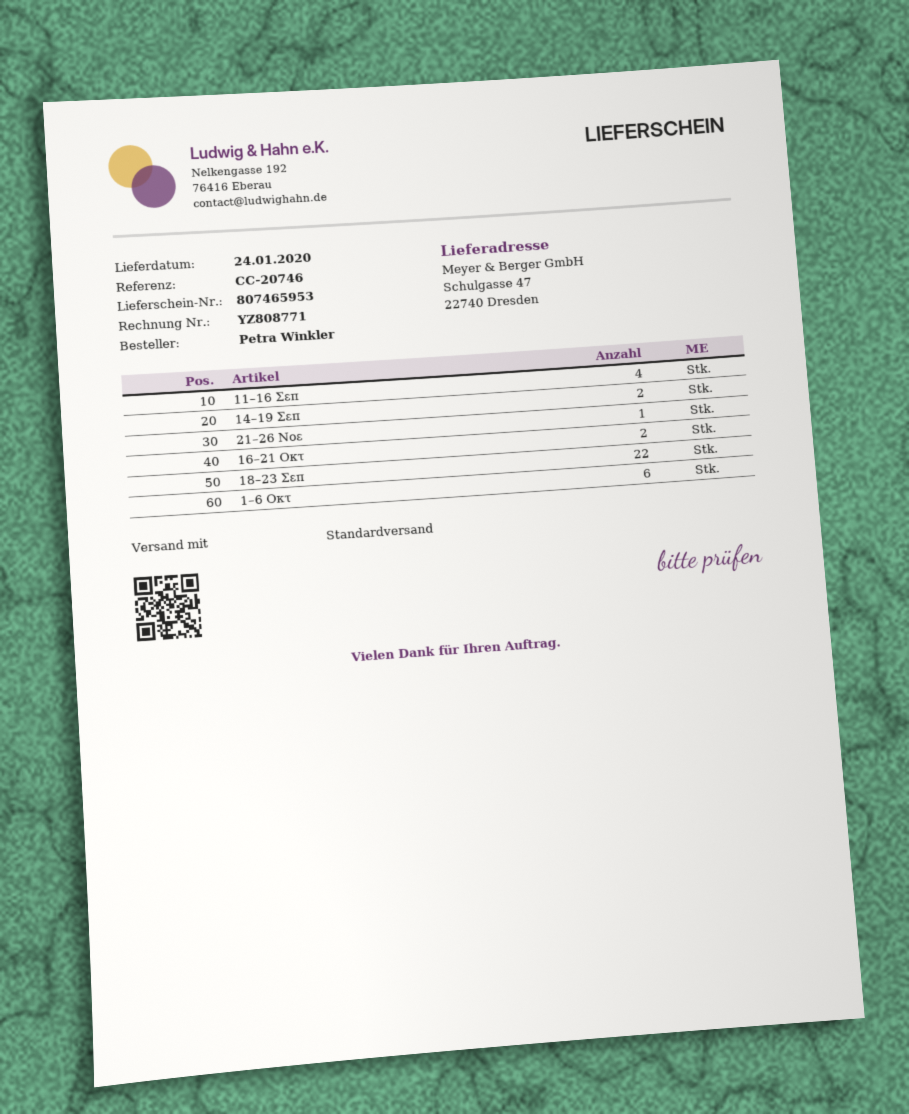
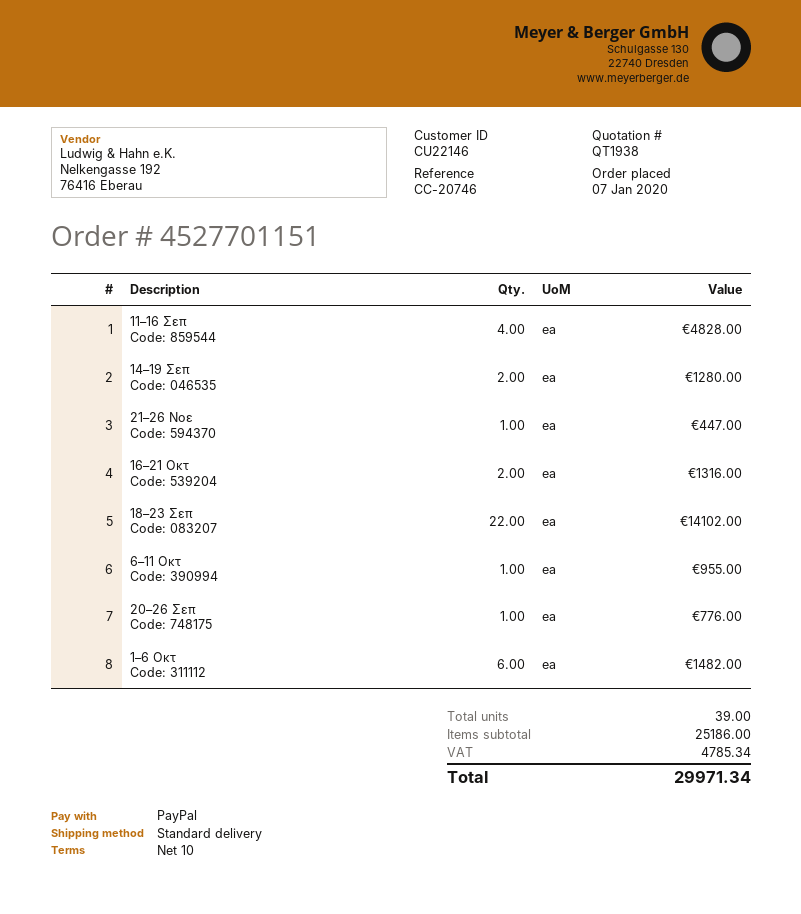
6–11 Οκτ: none -> 1
20–26 Σεπ: none -> 1

